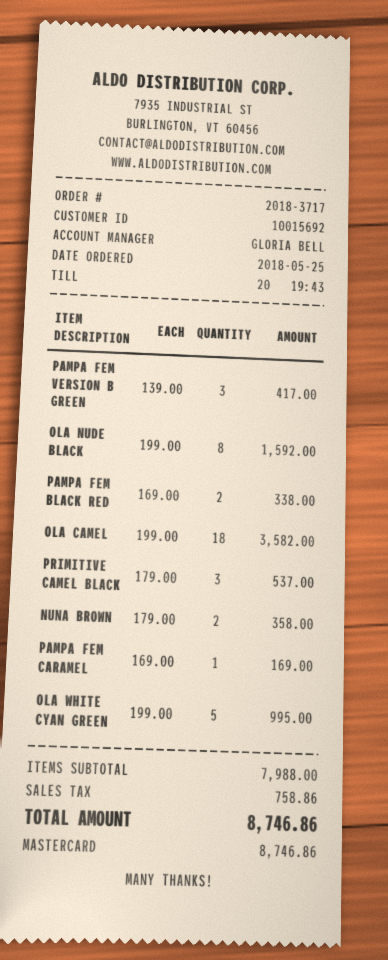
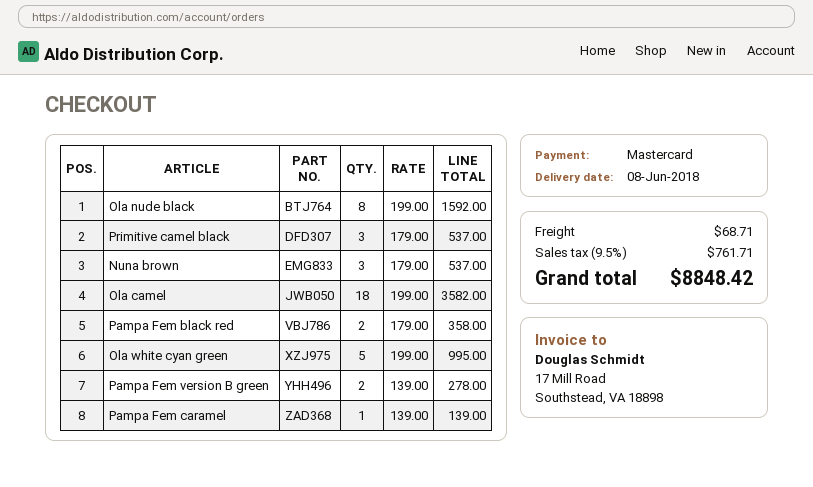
PAMPA FEM VERSION B GREEN: 3 x 139.00 = 417.00 -> 2 x 139.00 = 278.00
PAMPA FEM BLACK RED: 2 x 169.00 = 338.00 -> 2 x 179.00 = 358.00
NUNA BROWN: 2 x 179.00 = 358.00 -> 3 x 179.00 = 537.00
PAMPA FEM CARAMEL: 1 x 169.00 = 169.00 -> 1 x 139.00 = 139.00
shipping: none -> 68.71
tax: 758.86 -> 761.71
total: 8746.86 -> 8848.42

